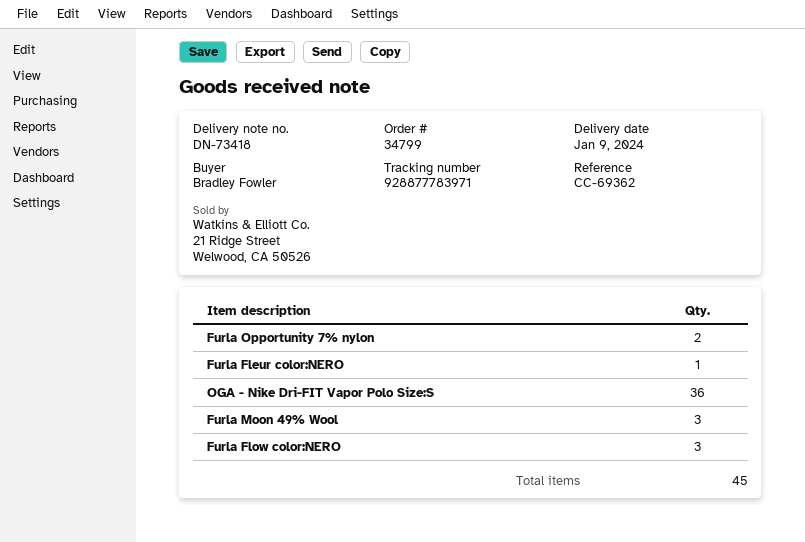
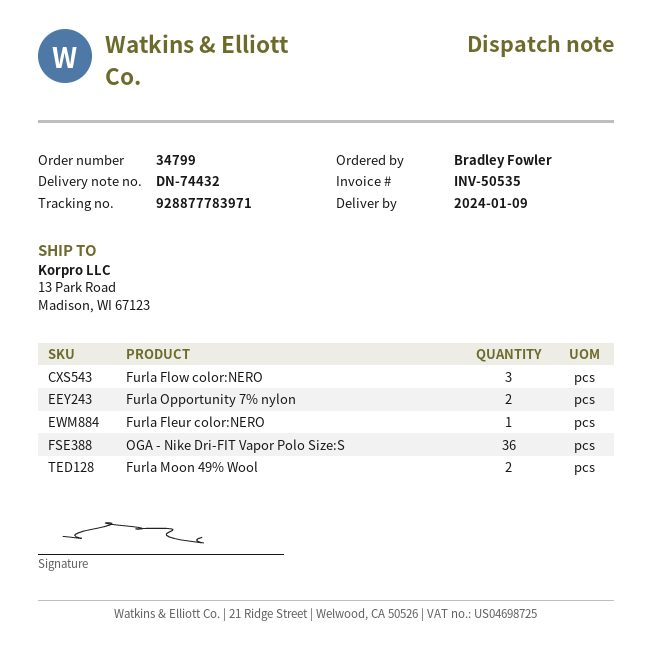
delivery note number: DN-73418 -> DN-74432
Furla Moon 49% Wool: 3 -> 2

